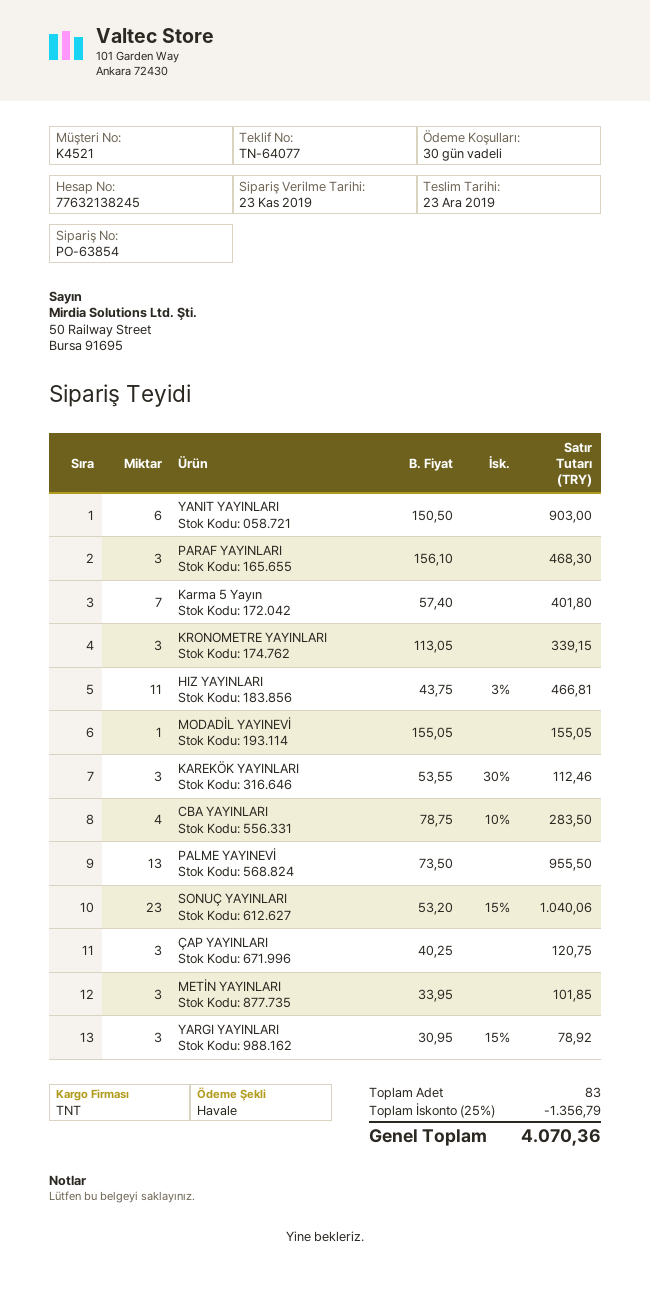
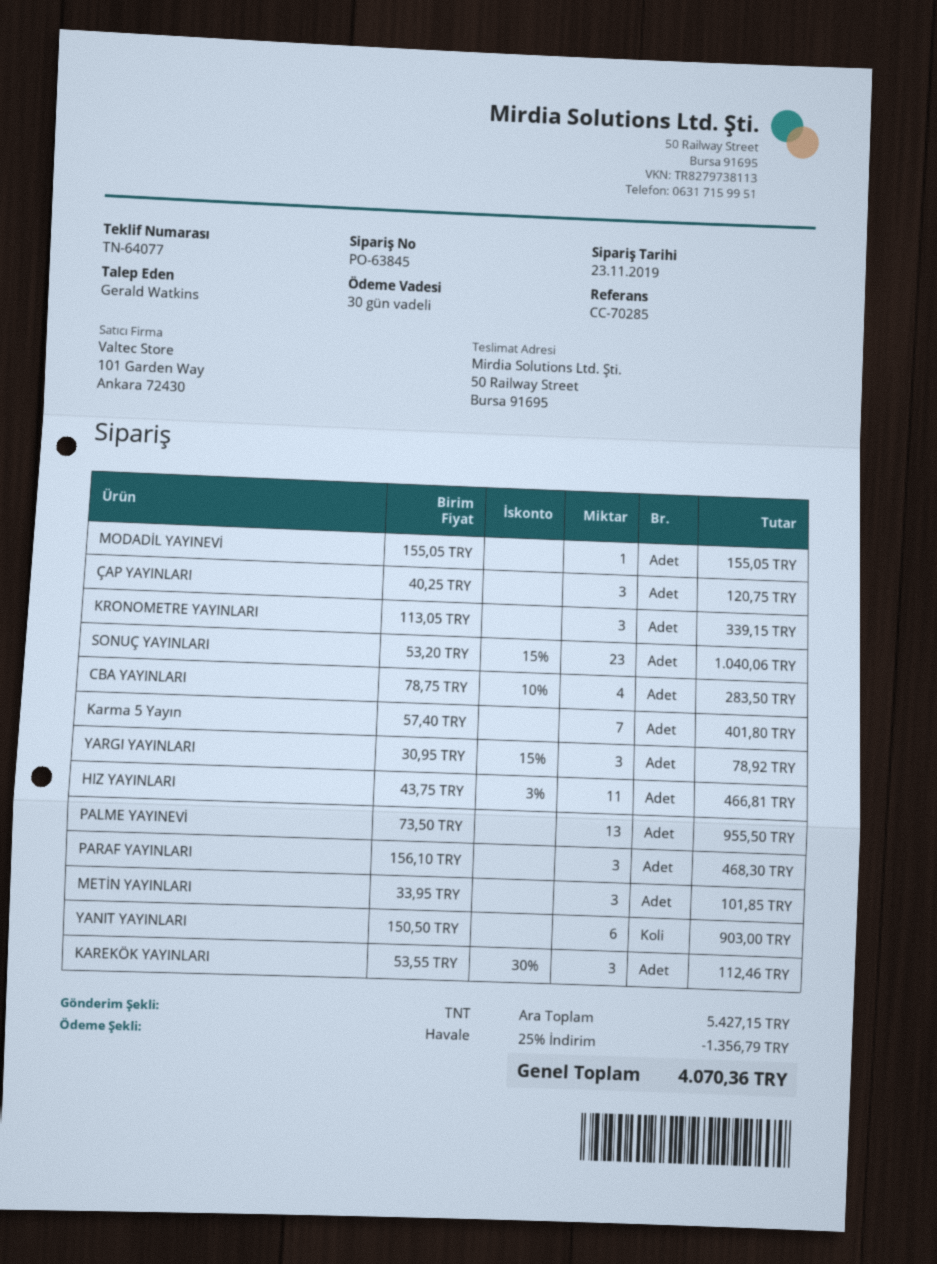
order number: PO-63854 -> PO-63845

